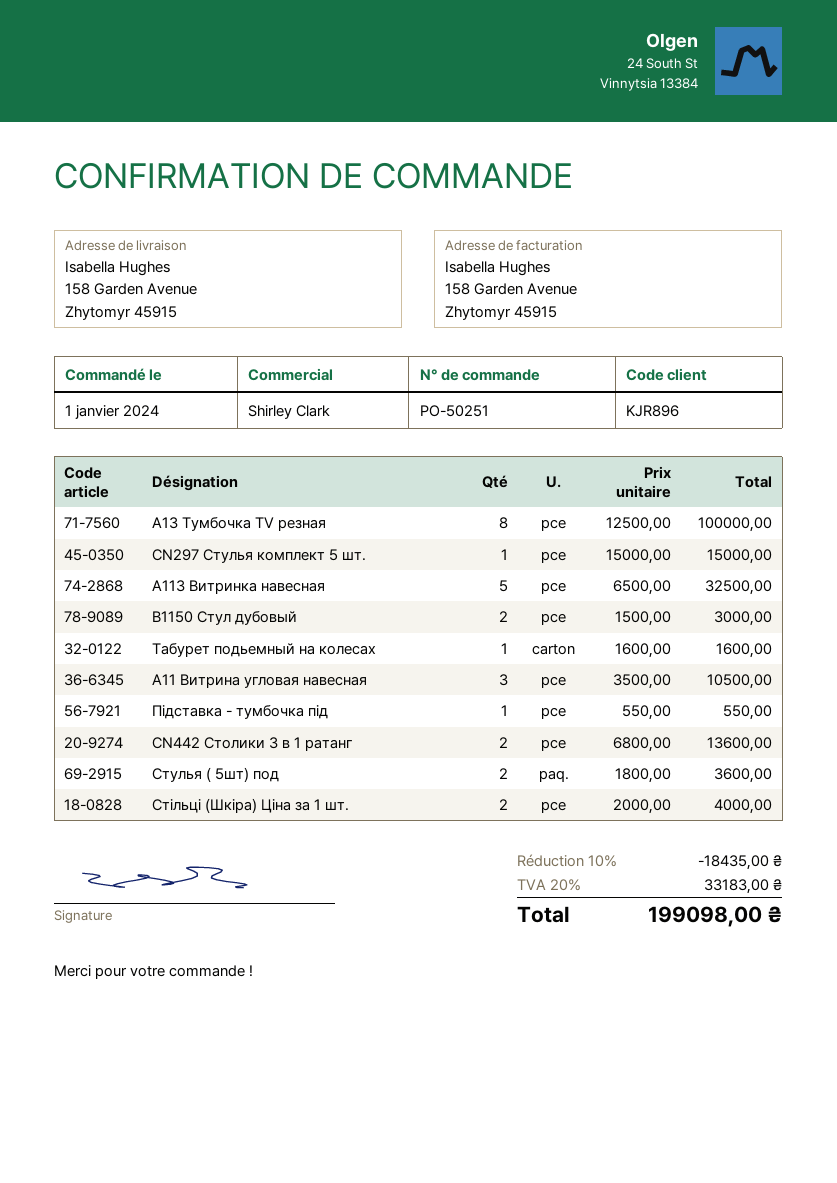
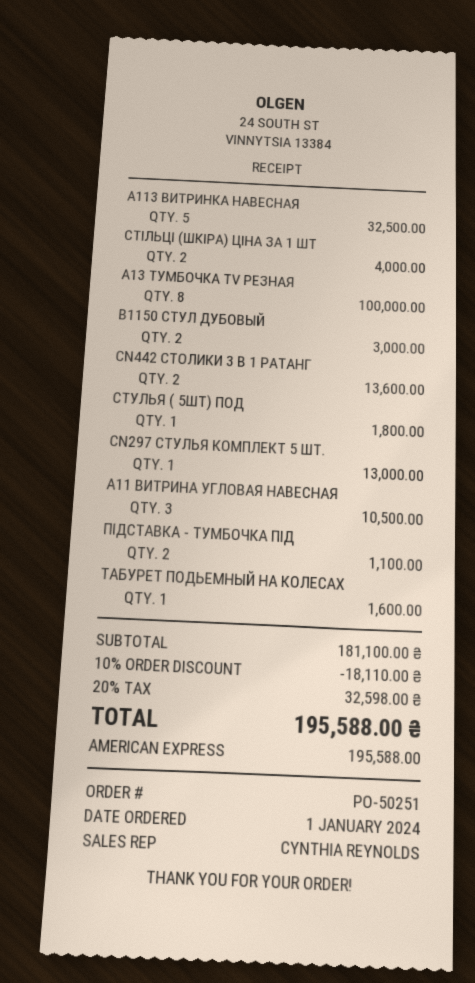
sales rep: Shirley Clark -> CYNTHIA REYNOLDS
CN297 Стулья комплект 5 шт.: 1 for 15000.00 -> 1 for 13000.00
Підставка - тумбочка під: 1 for 550.00 -> 2 for 1100.00
Стулья ( 5шт) под: 2 for 3600.00 -> 1 for 1800.00
discount: 10% = 18435.00 -> 10% = 18110.00
tax: 20% = 33183.00 -> 20% = 32598.00
total: 199098.00 -> 195588.00

